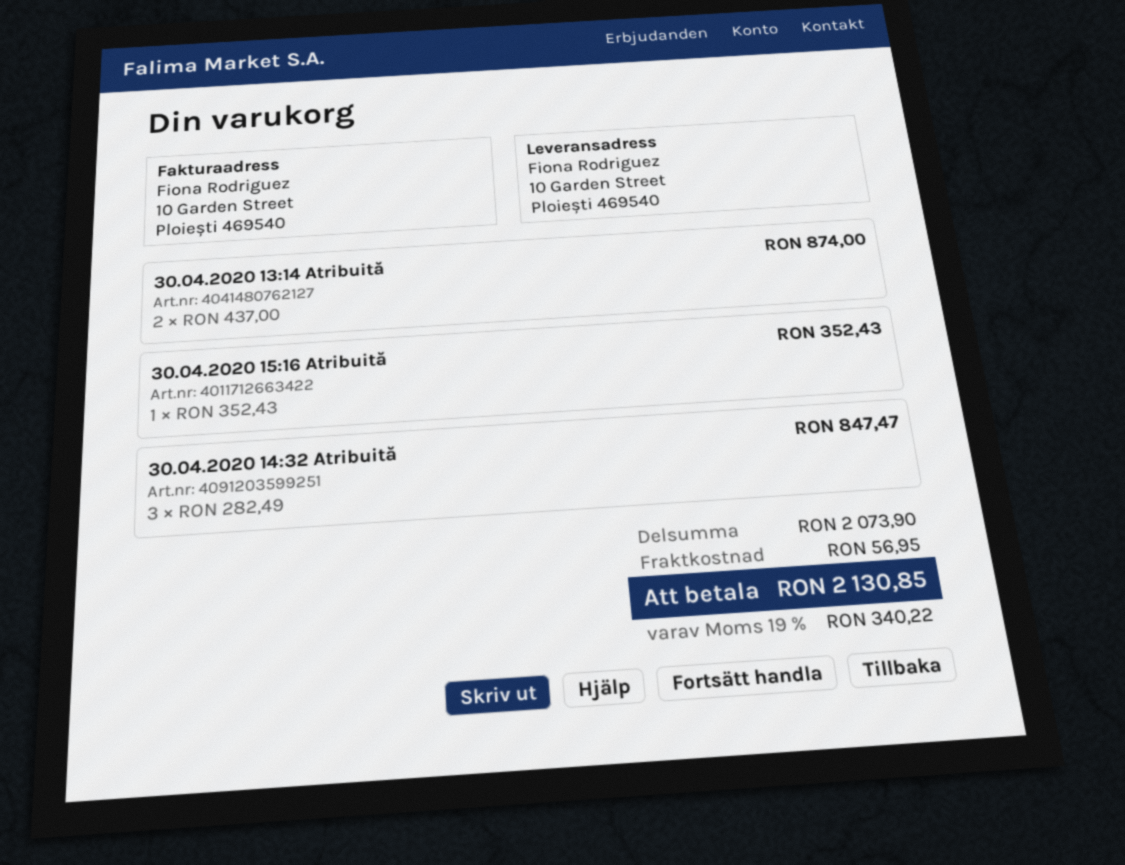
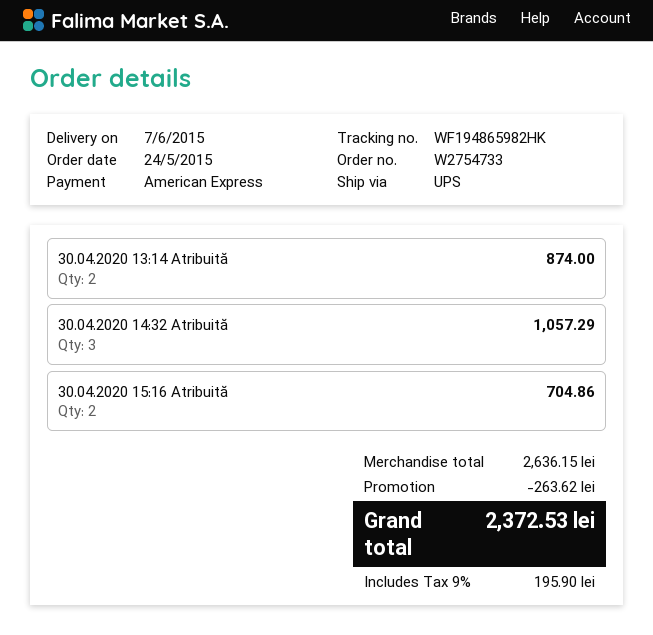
30.04.2020 15:16 Atribuită: 1 for 352.43 -> 2 for 704.86
30.04.2020 14:32 Atribuită: 3 for 847.47 -> 3 for 1057.29
subtotal: 2073.90 -> 2636.15
discount: none -> 263.62
shipping: 56.95 -> none
tax: 19% = 340.22 -> 9% = 195.90
total: 2130.85 -> 2372.53

